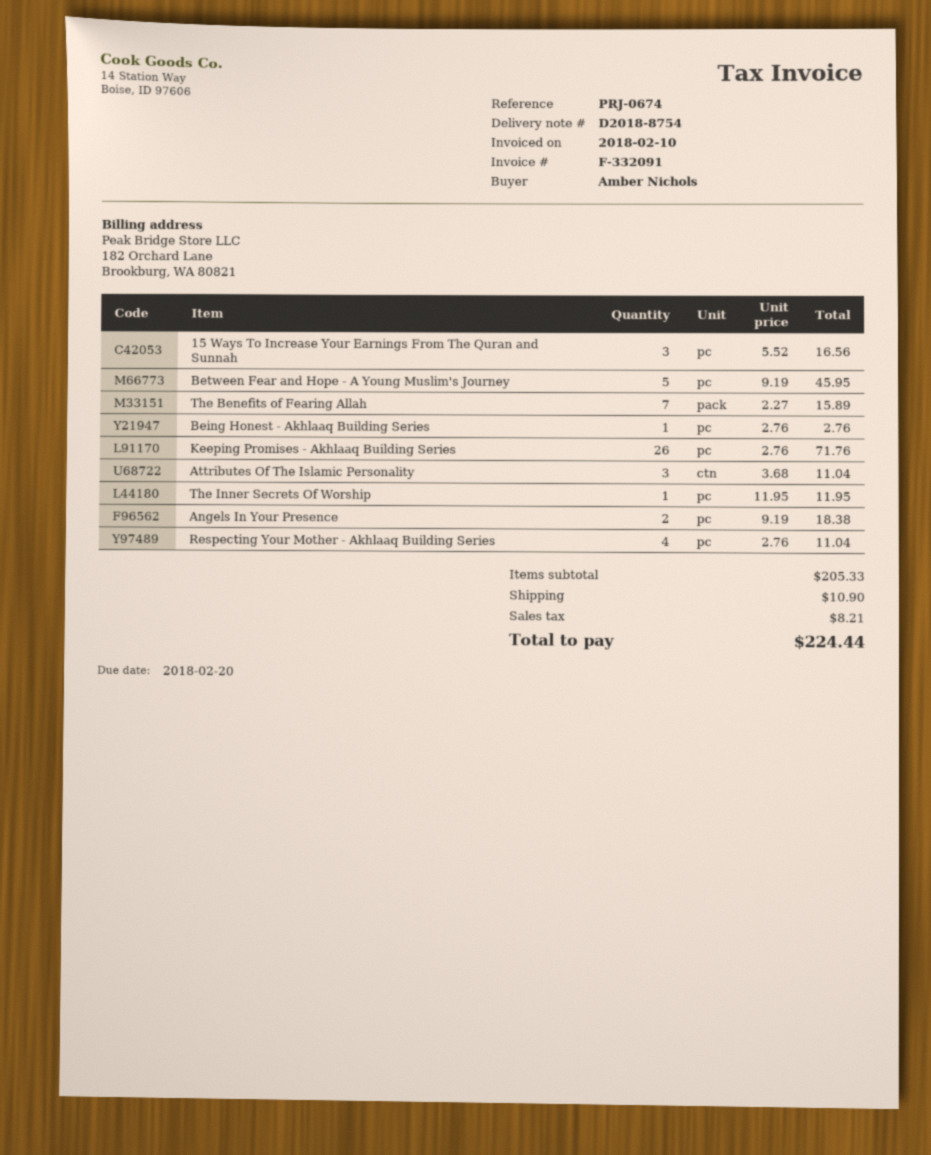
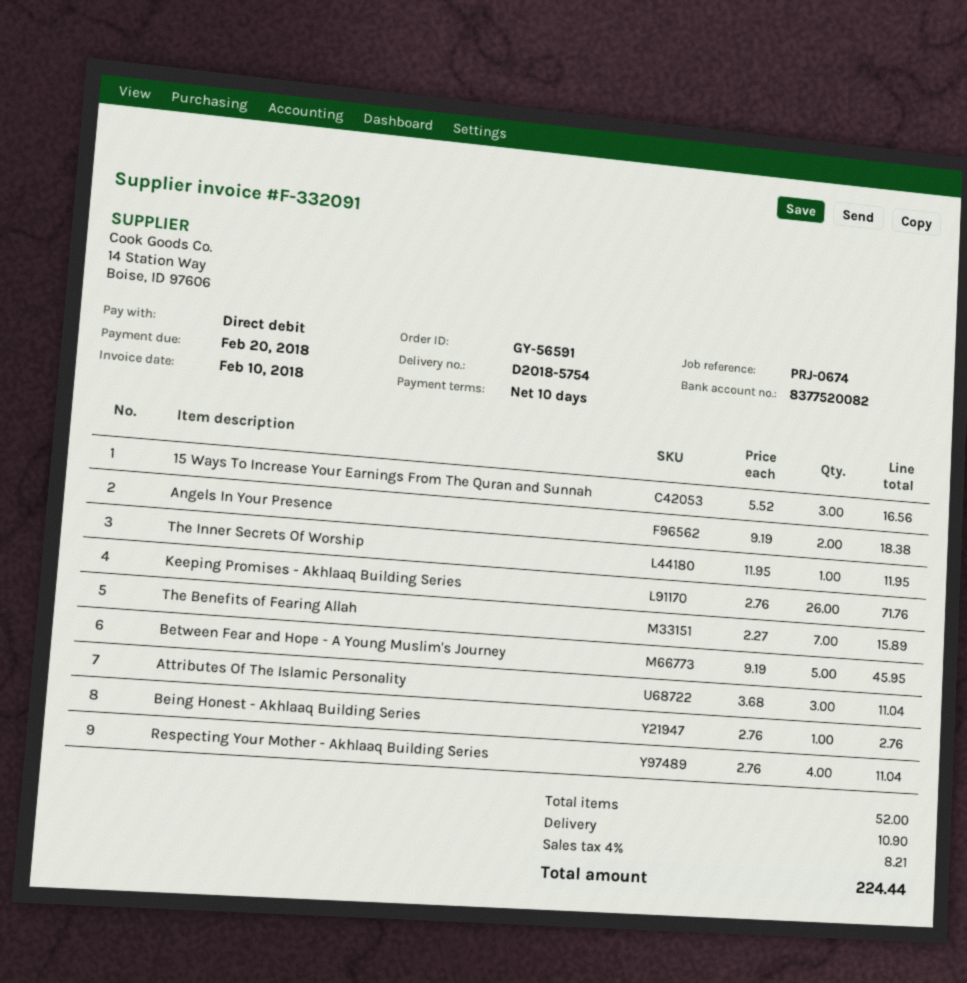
delivery note number: D2018-8754 -> D2018-5754

